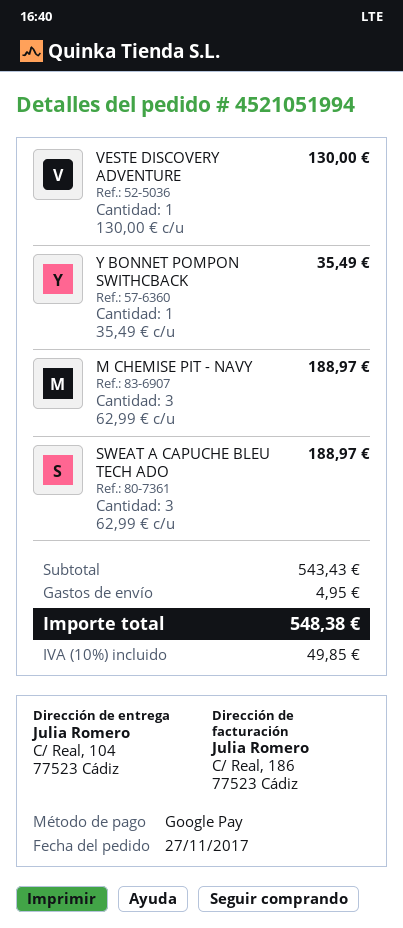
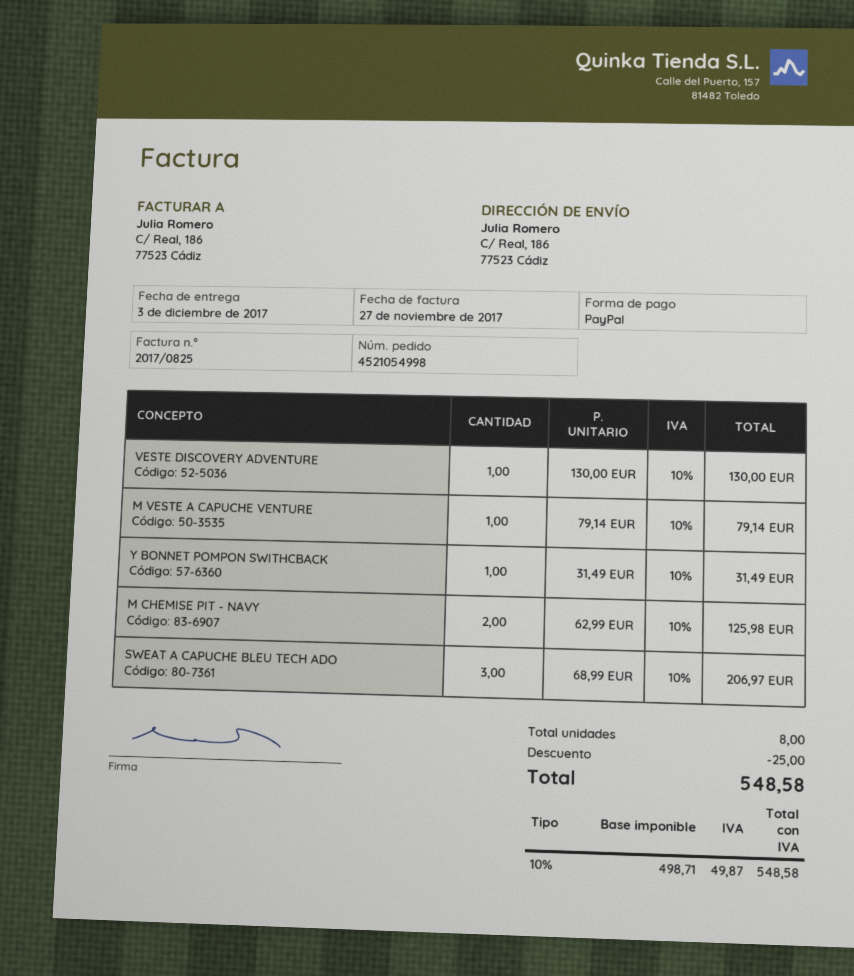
order number: 4521051994 -> 4521054998
payment method: Google Pay -> PayPal
ship to: C/ Real, 104, 77523 Cádiz -> C/ Real, 186, 77523 Cádiz
Y BONNET POMPON SWITHCBACK: 1 x 35.49 = 35.49 -> 1 x 31.49 = 31.49
M CHEMISE PIT - NAVY: 3 x 62.99 = 188.97 -> 2 x 62.99 = 125.98
SWEAT A CAPUCHE BLEU TECH ADO: 3 x 62.99 = 188.97 -> 3 x 68.99 = 206.97
M VESTE A CAPUCHE VENTURE: none -> 1 x 79.14 = 79.14
discount: none -> 25.00
shipping: 4.95 -> none
tax: 10% = 49.85 -> 10% = 49.87
total: 548.38 -> 548.58

